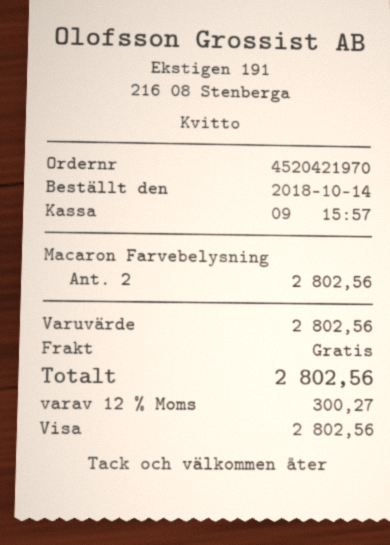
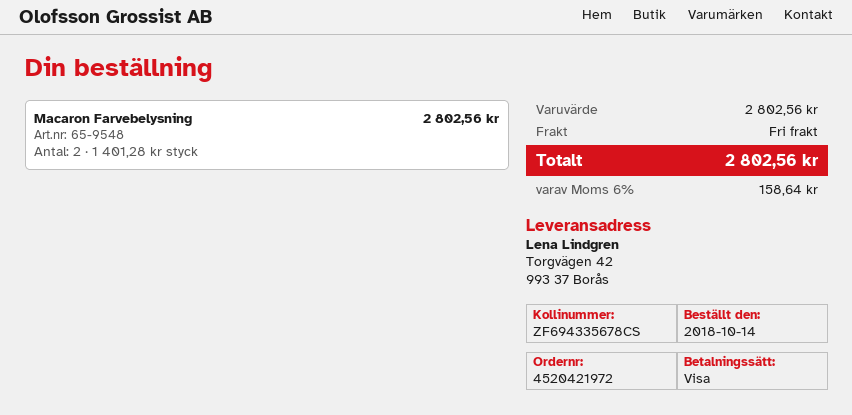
order number: 4520421970 -> 4520421972
tax: 12% = 300.27 -> 6% = 158.64

